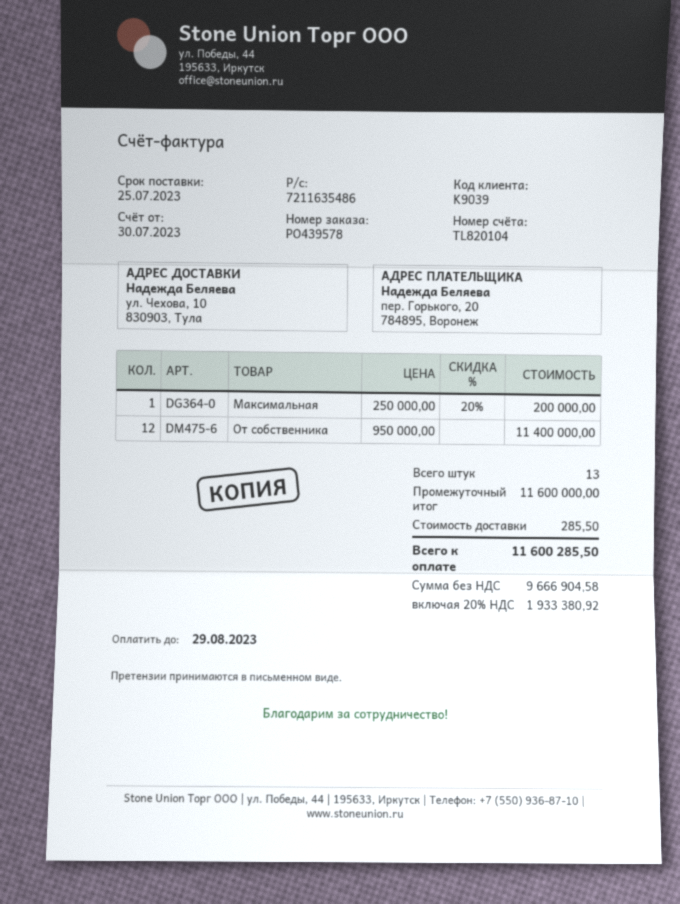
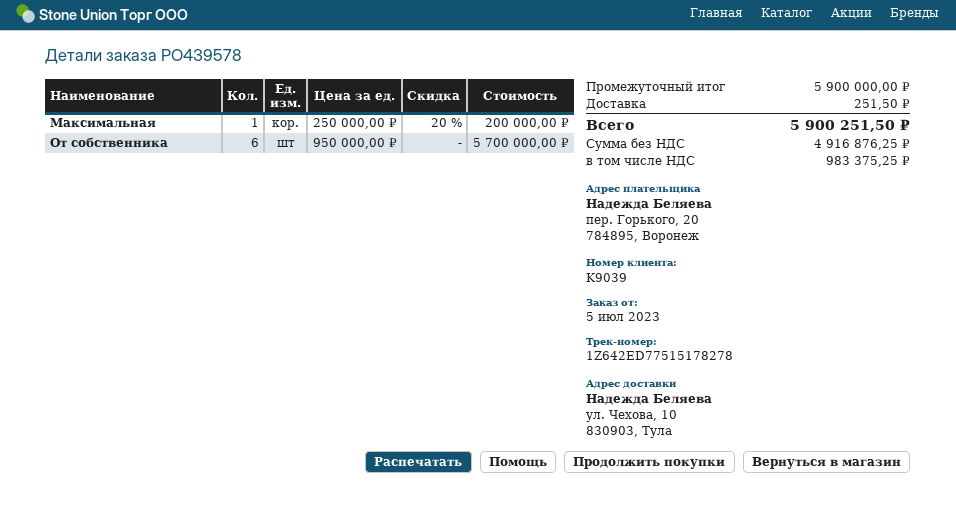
От собственника: 12 x 950000.00 = 11400000.00 -> 6 x 950000.00 = 5700000.00
subtotal: 11600000.00 -> 5900000.00
shipping: 285.50 -> 251.50
net: 9666904.58 -> 4916876.25
tax: 1933380.92 -> 983375.25
total: 11600285.50 -> 5900251.50

